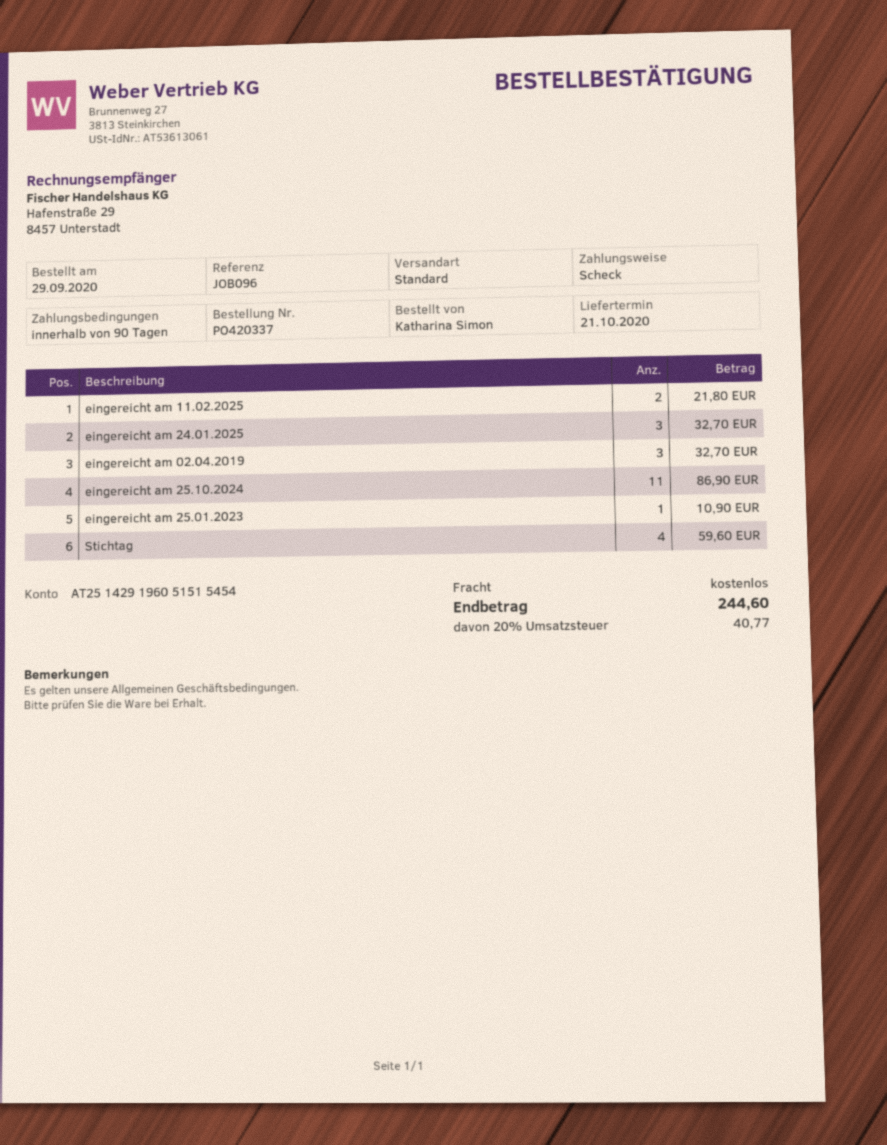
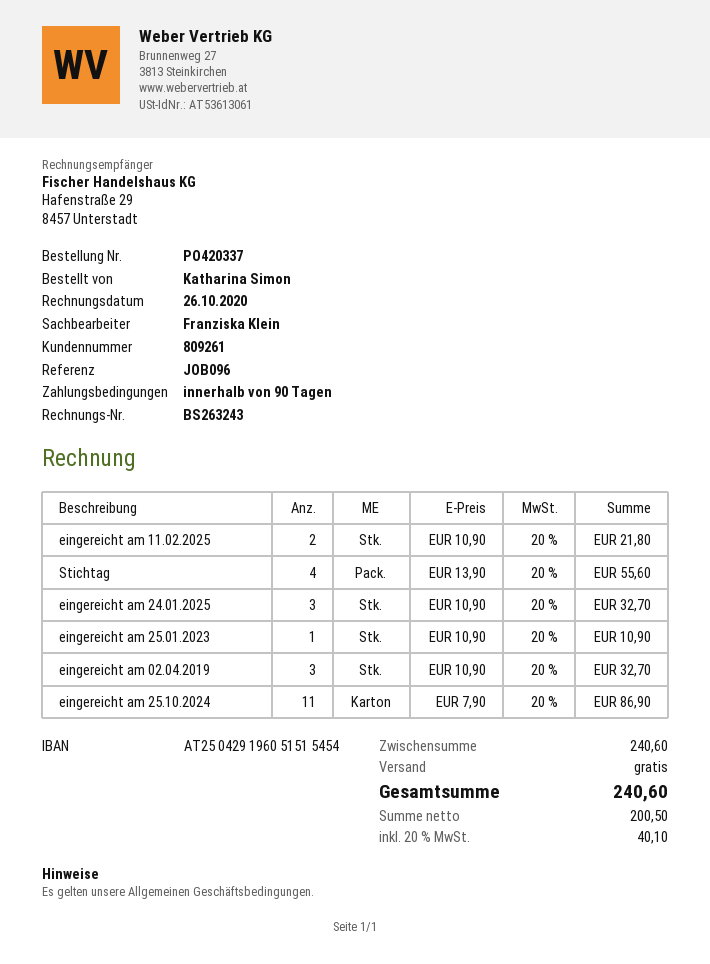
bank account: AT251429196051515454 -> AT250429196051515454
Stichtag: 4 for 59.60 -> 4 for 55.60
tax: 20% = 40.77 -> 20% = 40.10
total: 244.60 -> 240.60

